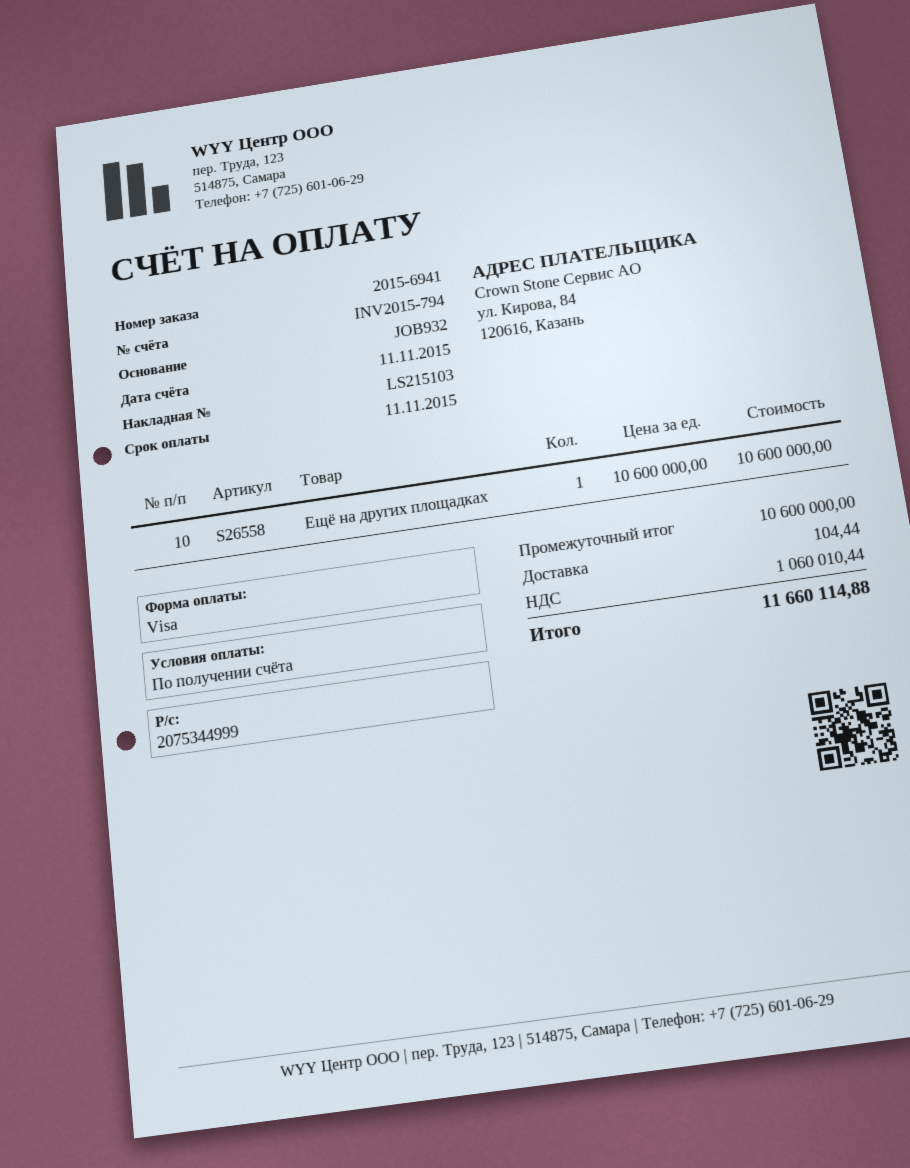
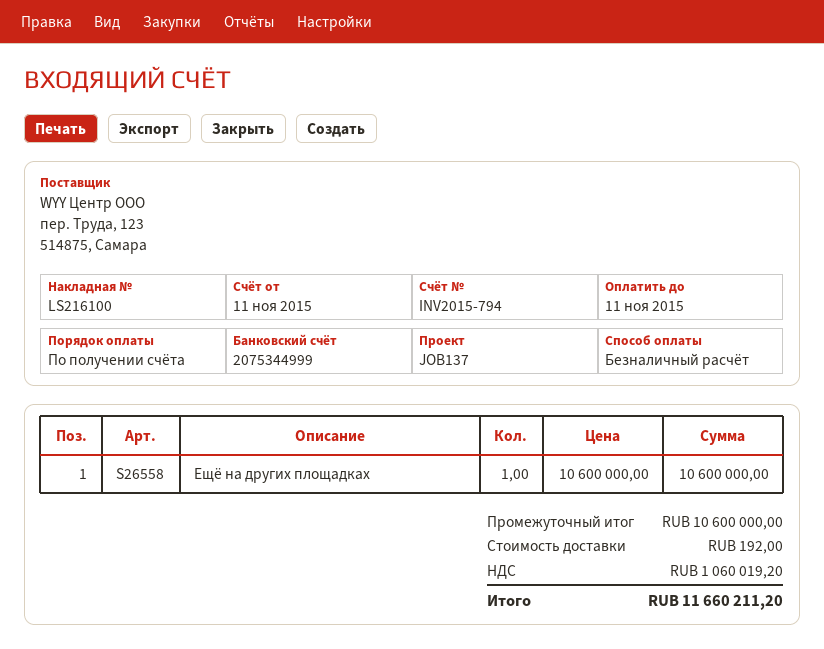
delivery note number: LS215103 -> LS216100
reference: JOB932 -> JOB137
payment method: Visa -> bank transfer
shipping: 104.44 -> 192.00
tax: 1060010.44 -> 1060019.20
total: 11660114.88 -> 11660211.20

